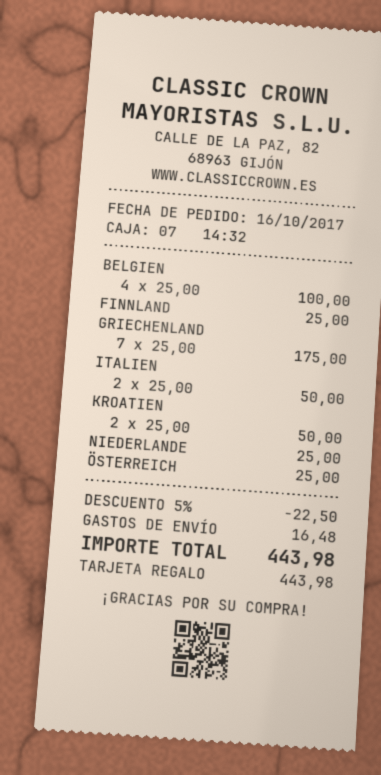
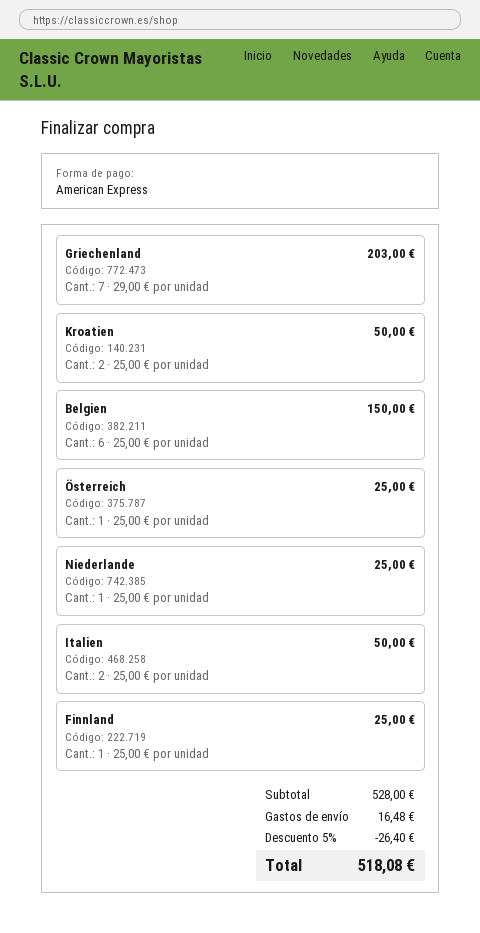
payment method: gift card -> American Express
BELGIEN: 4 x 25.00 = 100.00 -> 6 x 25.00 = 150.00
GRIECHENLAND: 7 x 25.00 = 175.00 -> 7 x 29.00 = 203.00
discount: 5% = 22.50 -> 5% = 26.40
total: 443.98 -> 518.08

